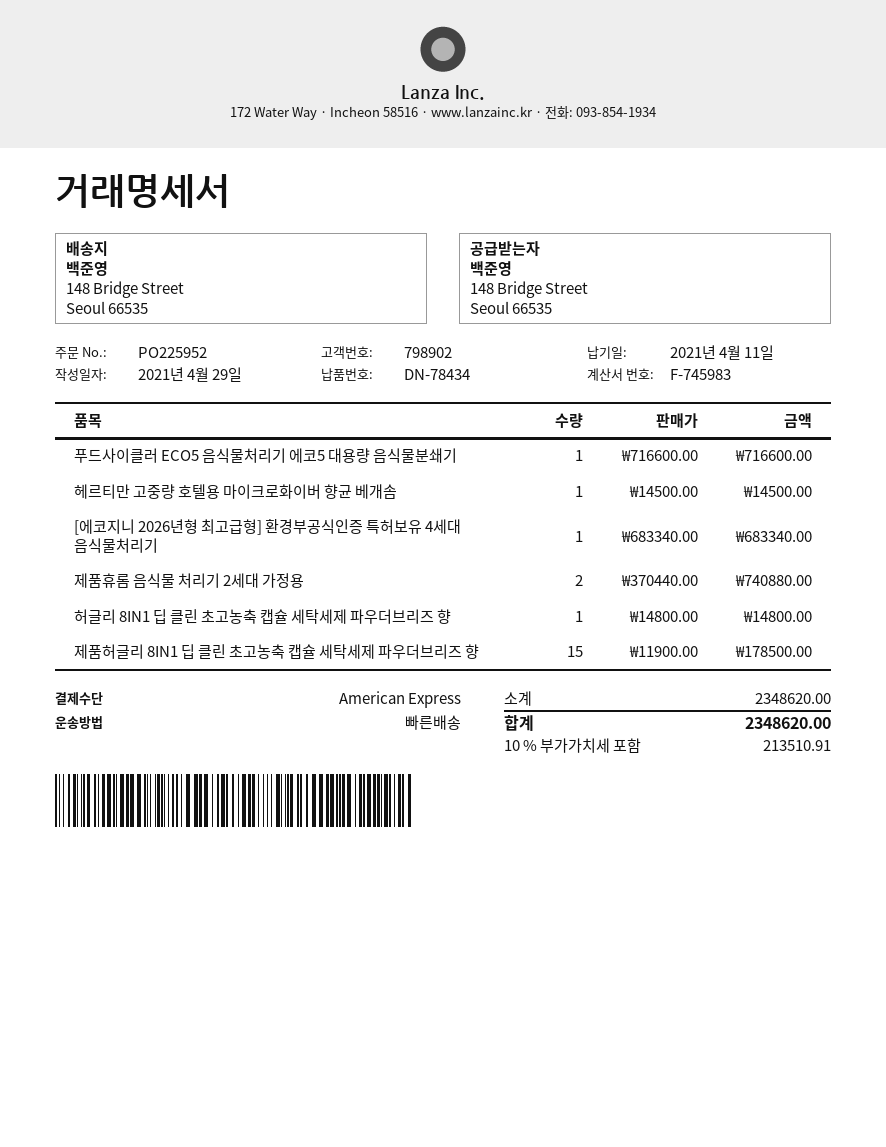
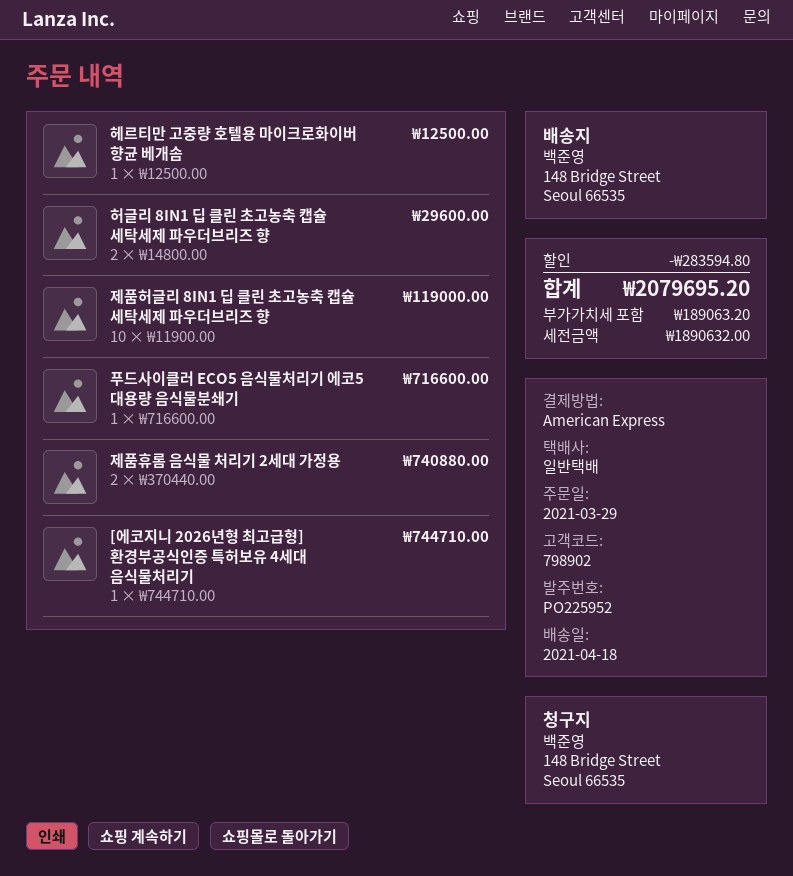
delivery date: 2021-04-11 -> 2021-04-18
shipping method: express -> standard
헤르티만 고중량 호텔용 마이크로화이버 향균 베개솜: 1 x 14500.00 = 14500.00 -> 1 x 12500.00 = 12500.00
[에코지니 2026년형 최고급형] 환경부공식인증 특허보유 4세대 음식물처리기: 1 x 683340.00 = 683340.00 -> 1 x 744710.00 = 744710.00
허글리 8IN1 딥 클린 초고농축 캡슐 세탁세제 파우더브리즈 향: 1 x 14800.00 = 14800.00 -> 2 x 14800.00 = 29600.00
제품허글리 8IN1 딥 클린 초고농축 캡슐 세탁세제 파우더브리즈 향: 15 x 11900.00 = 178500.00 -> 10 x 11900.00 = 119000.00
discount: none -> 283594.80
tax: 213510.91 -> 189063.20
total: 2348620.00 -> 2079695.20

